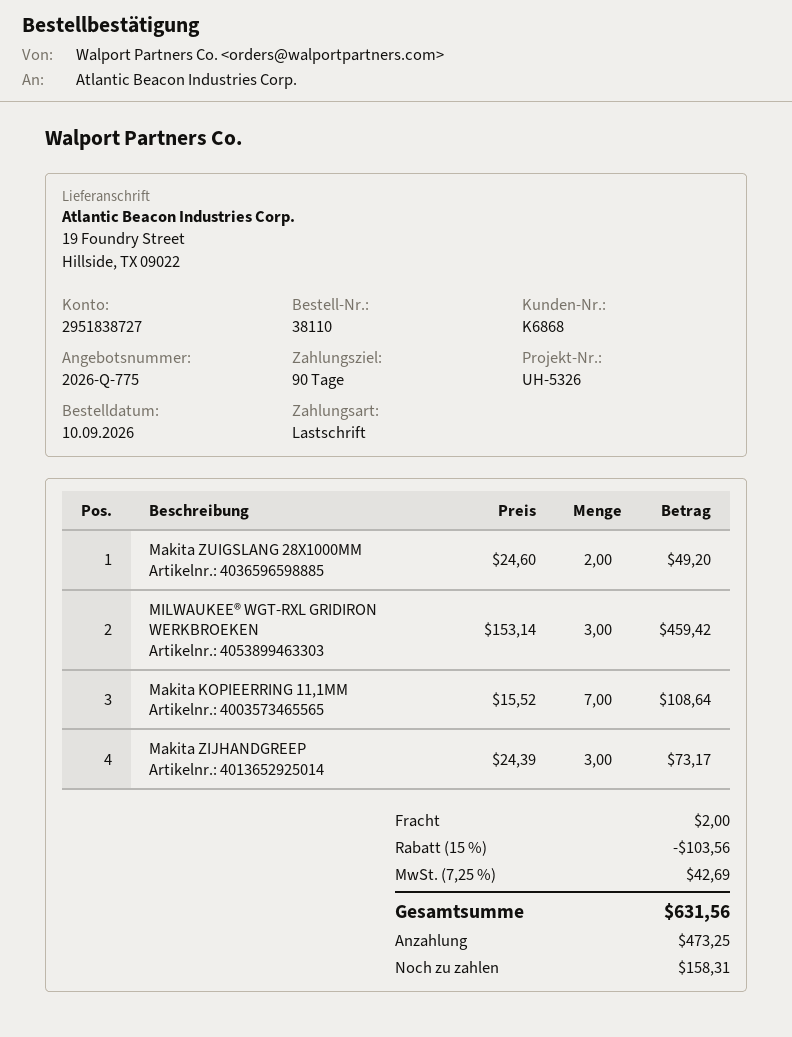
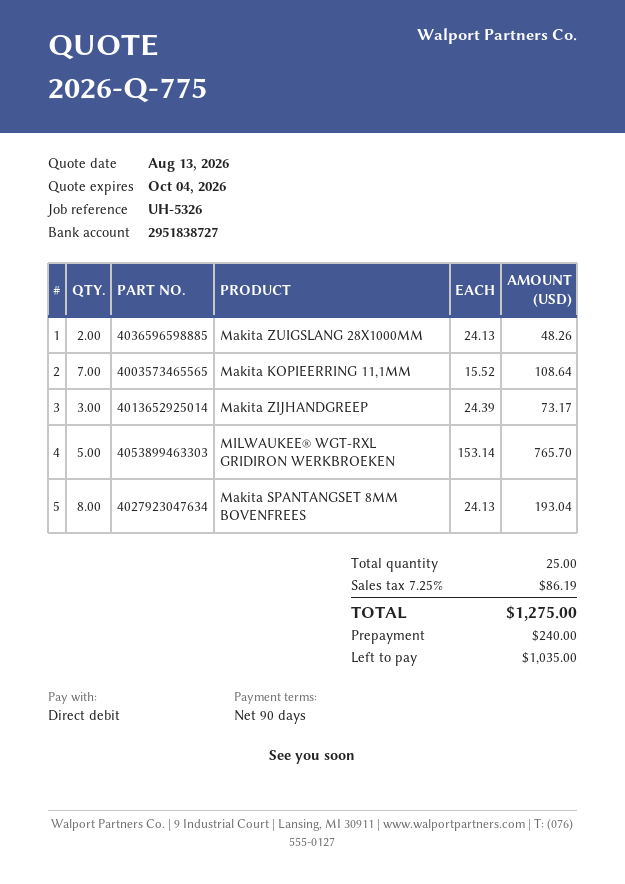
Makita ZUIGSLANG 28X1000MM: 2 x 24.60 = 49.20 -> 2 x 24.13 = 48.26
MILWAUKEE® WGT-RXL GRIDIRON WERKBROEKEN: 3 x 153.14 = 459.42 -> 5 x 153.14 = 765.70
Makita SPANTANGSET 8MM BOVENFREES: none -> 8 x 24.13 = 193.04
discount: 15% = 103.56 -> none
shipping: 2.00 -> none
tax: 7.25% = 42.69 -> 7.25% = 86.19
total: 631.56 -> 1275.00
deposit: 473.25 -> 240.00
balance: 158.31 -> 1035.00

